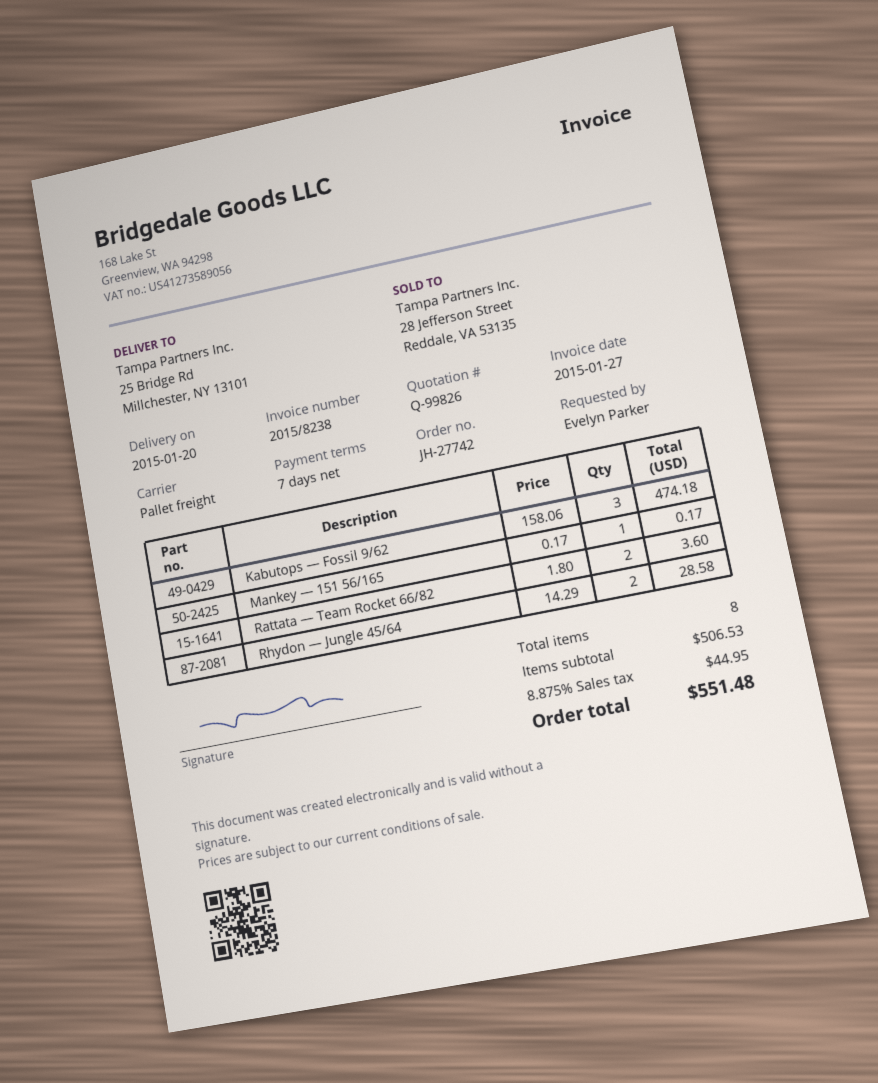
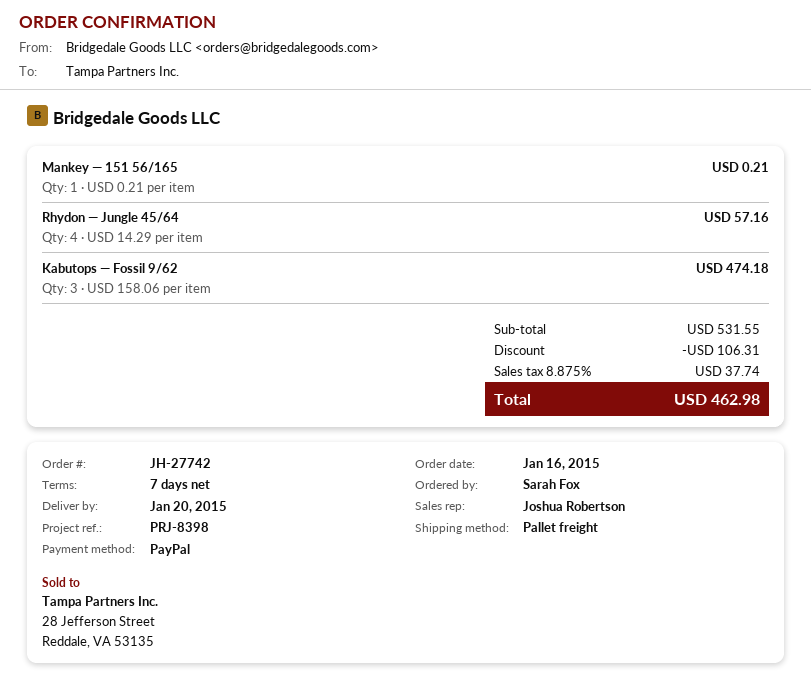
ordered by: Evelyn Parker -> Sarah Fox
Mankey — 151 56/165: 1 x 0.17 = 0.17 -> 1 x 0.21 = 0.21
Rattata — Team Rocket 66/82: 2 x 1.80 = 3.60 -> none
Rhydon — Jungle 45/64: 2 x 14.29 = 28.58 -> 4 x 14.29 = 57.16
subtotal: 506.53 -> 531.55
discount: none -> 106.31
tax: 8.875% = 44.95 -> 8.875% = 37.74
total: 551.48 -> 462.98

